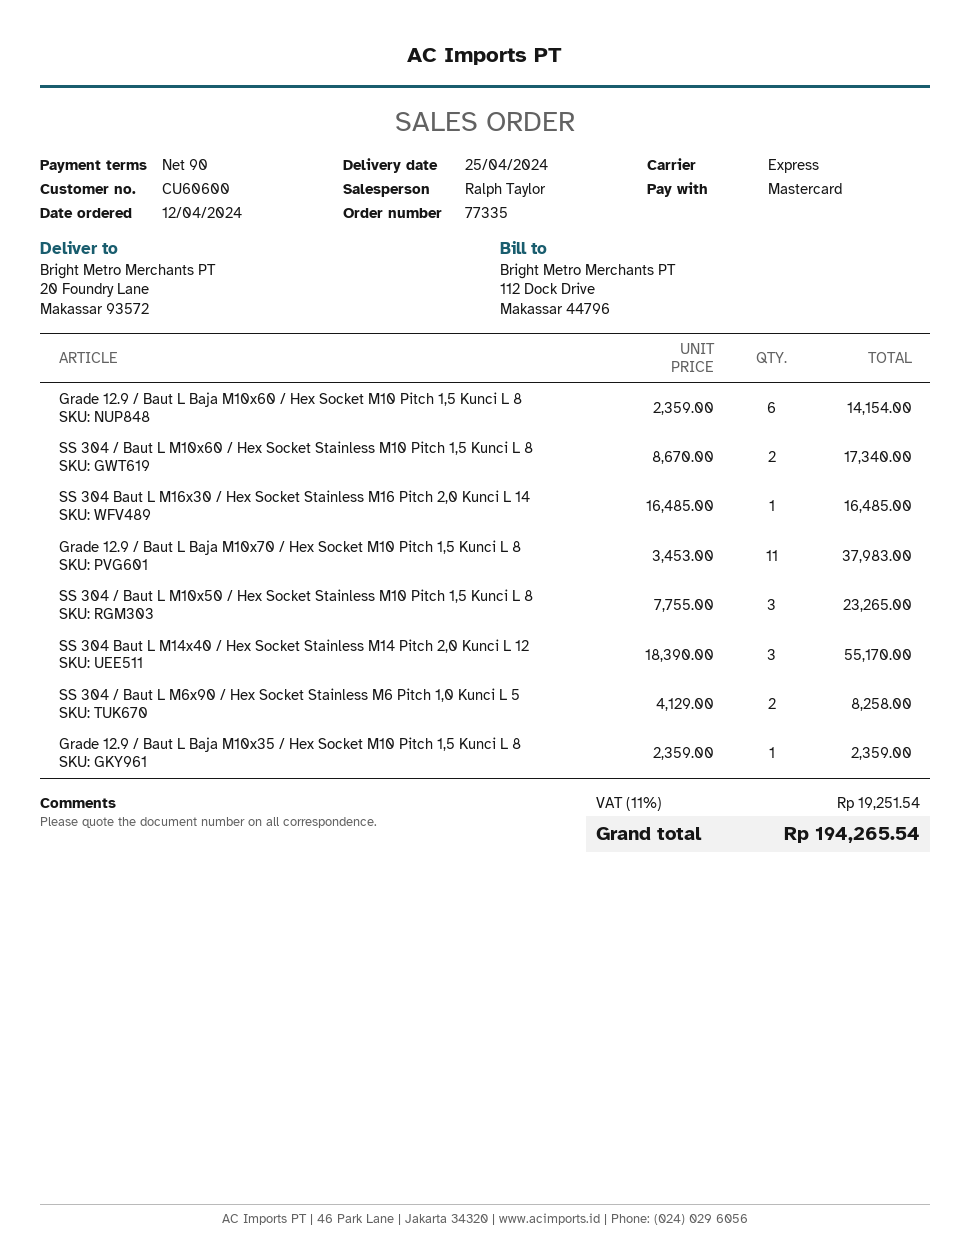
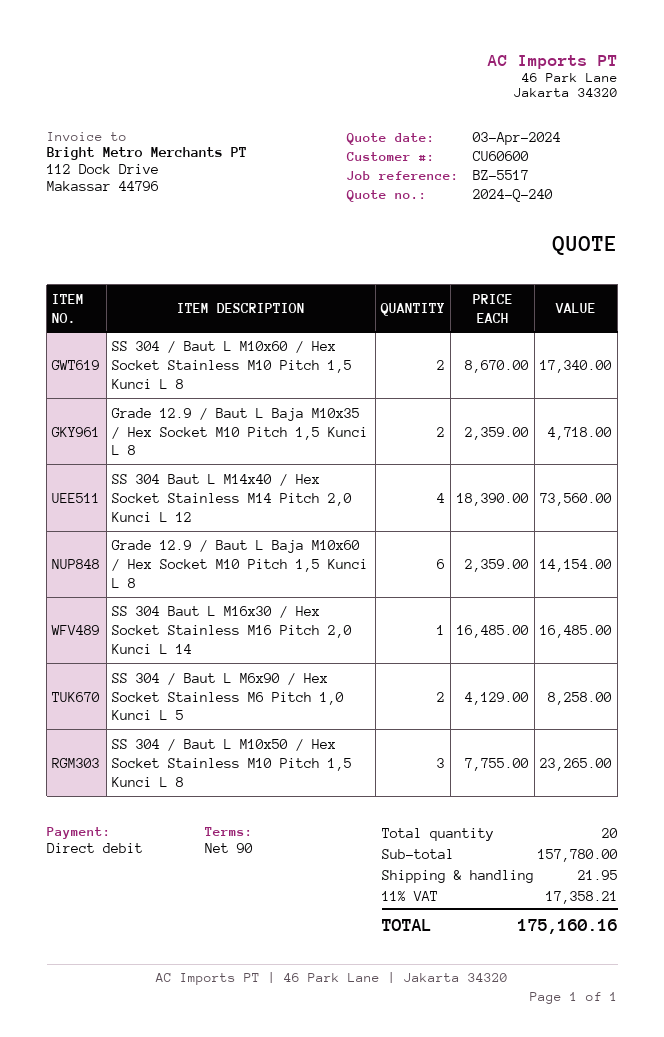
payment method: Mastercard -> direct debit
Grade 12.9 / Baut L Baja M10x70 / Hex Socket M10 Pitch 1,5 Kunci L 8: 11 x 3453.00 = 37983.00 -> none
SS 304 Baut L M14x40 / Hex Socket Stainless M14 Pitch 2,0 Kunci L 12: 3 x 18390.00 = 55170.00 -> 4 x 18390.00 = 73560.00
Grade 12.9 / Baut L Baja M10x35 / Hex Socket M10 Pitch 1,5 Kunci L 8: 1 x 2359.00 = 2359.00 -> 2 x 2359.00 = 4718.00
shipping: none -> 21.95
tax: 11% = 19251.54 -> 11% = 17358.21
total: 194265.54 -> 175160.16

